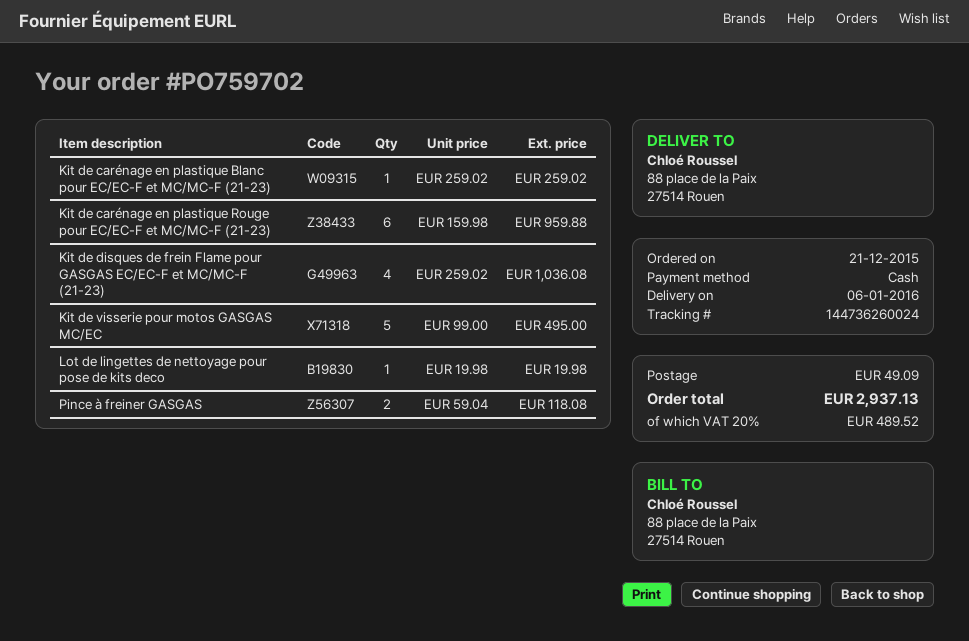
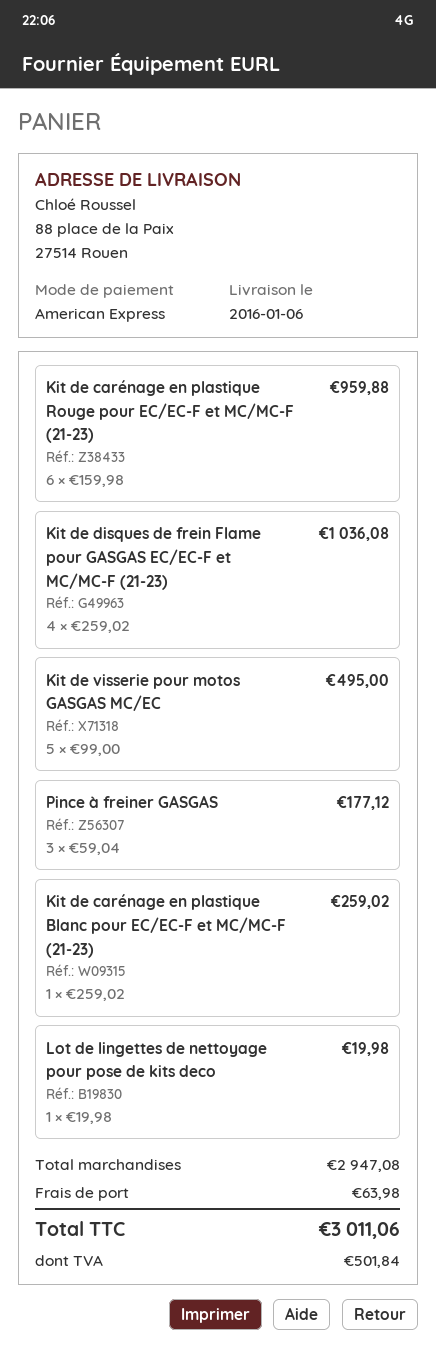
payment method: cash -> American Express
Pince à freiner GASGAS: 2 x 59.04 = 118.08 -> 3 x 59.04 = 177.12
shipping: 49.09 -> 63.98
tax: 489.52 -> 501.84
total: 2937.13 -> 3011.06

